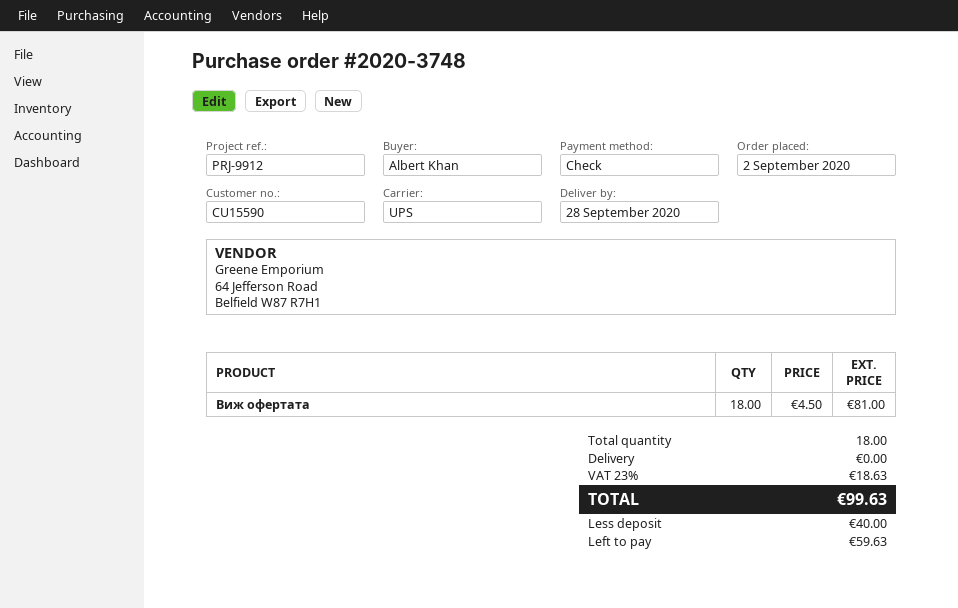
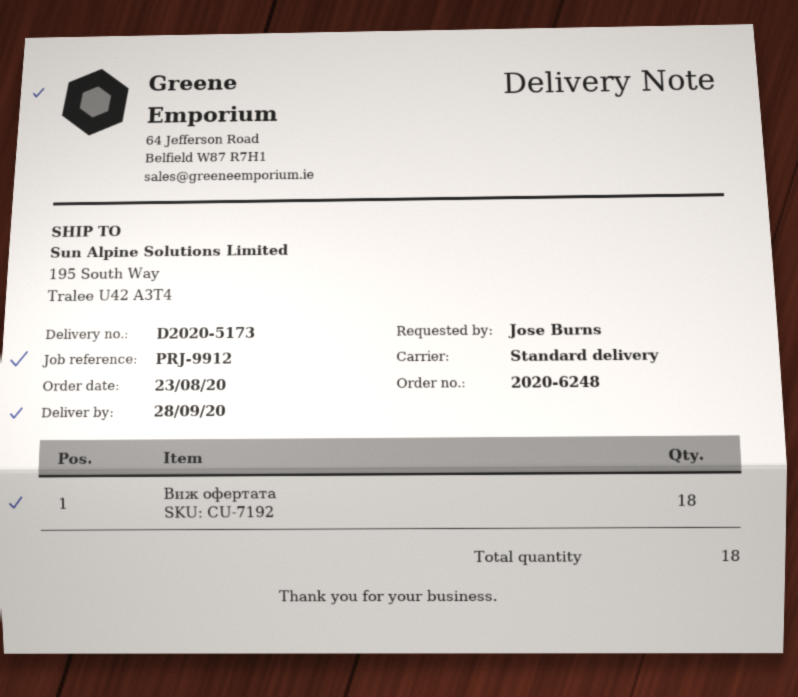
order number: 2020-3748 -> 2020-6248
order date: 2020-09-02 -> 2020-08-23
ordered by: Albert Khan -> Jose Burns
shipping method: UPS -> standard

